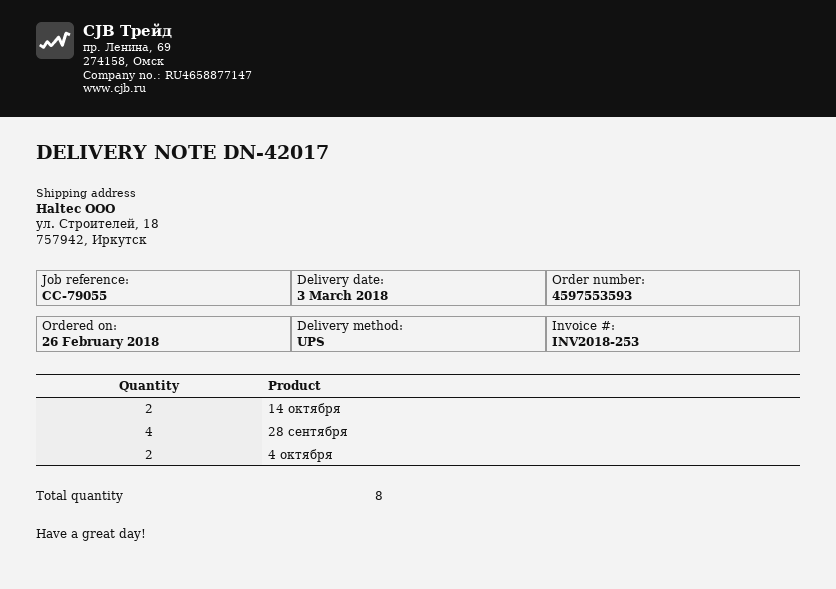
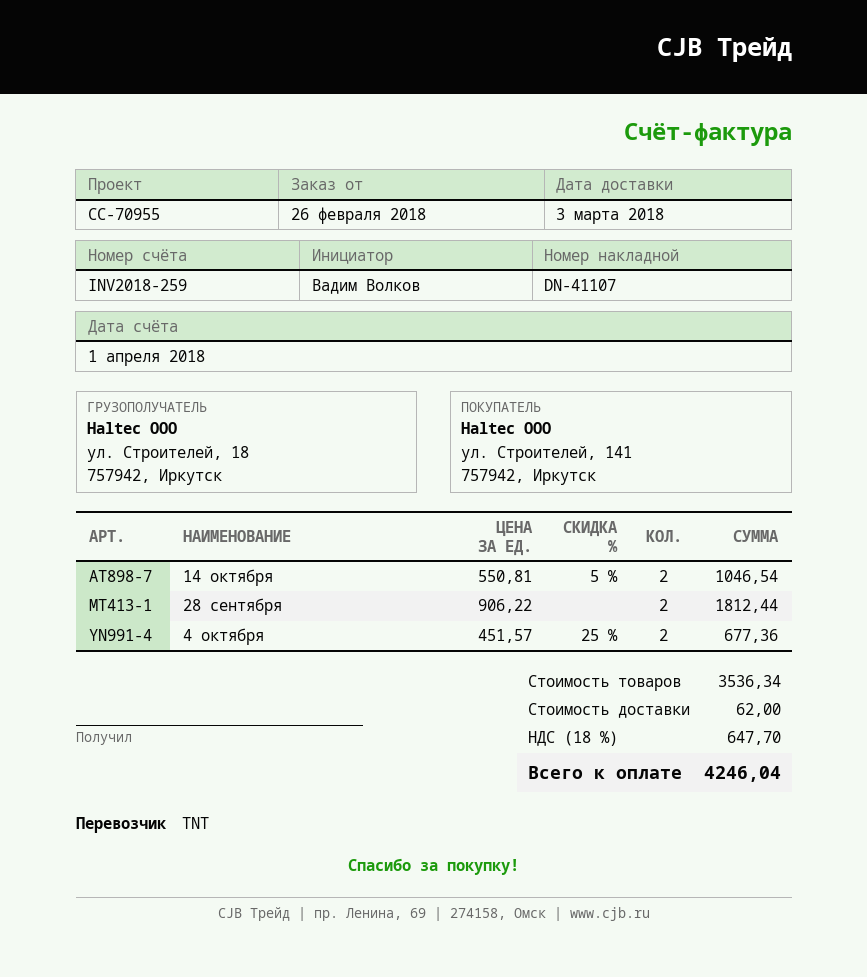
delivery note number: DN-42017 -> DN-41107
invoice number: INV2018-253 -> INV2018-259
reference: CC-79055 -> CC-70955
shipping method: UPS -> TNT
28 сентября: 4 -> 2

